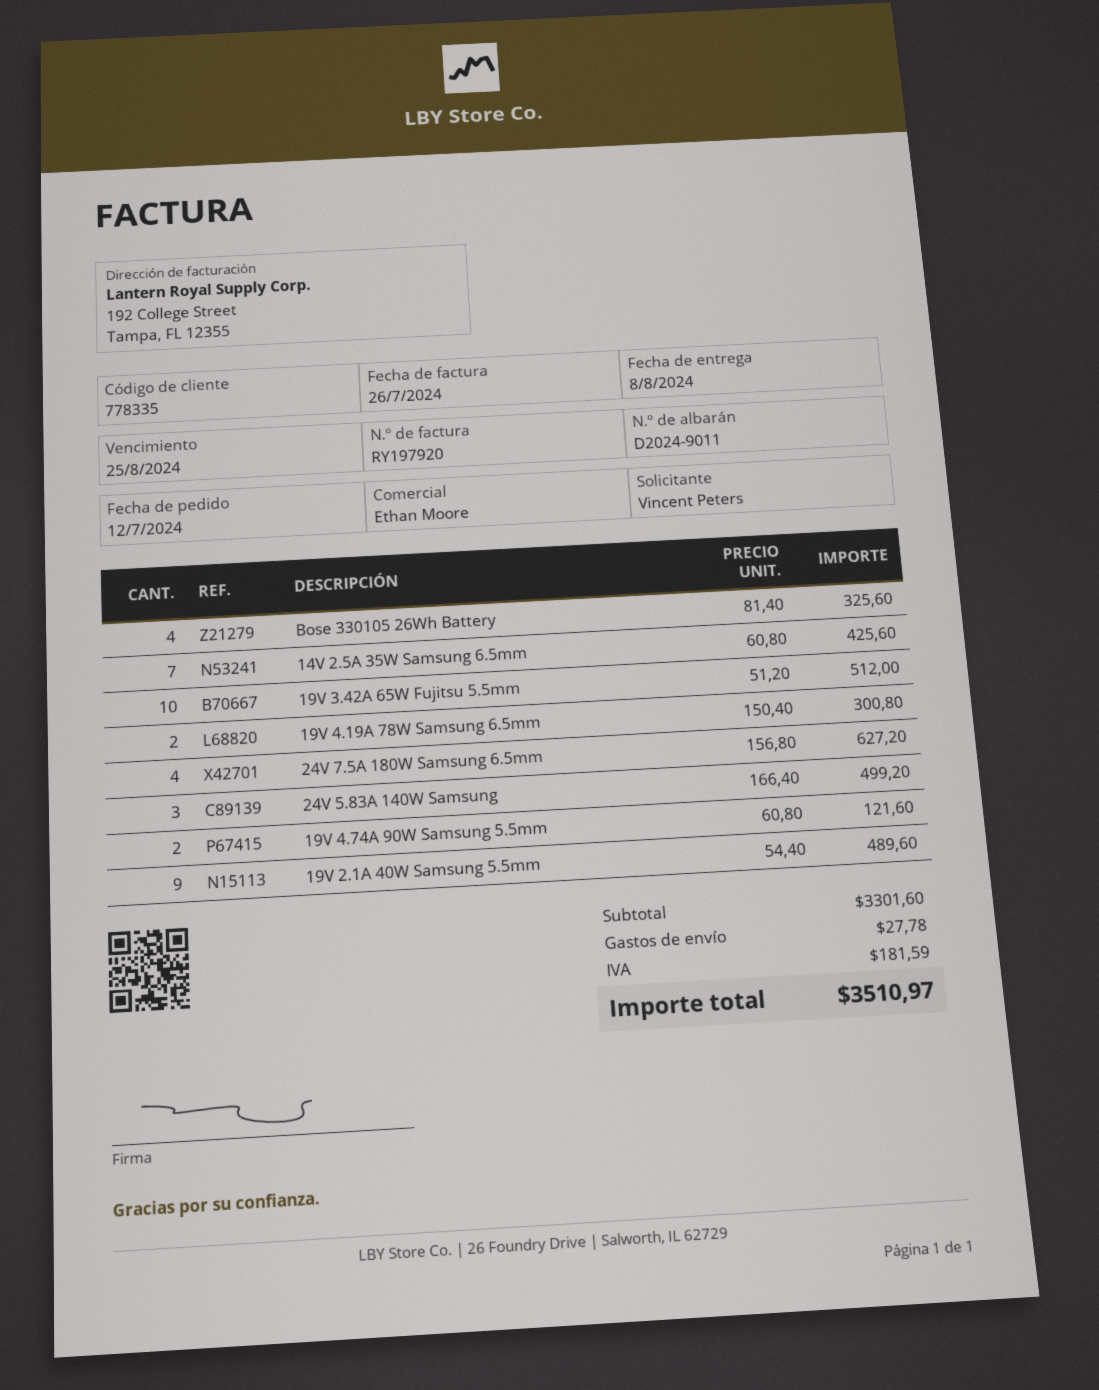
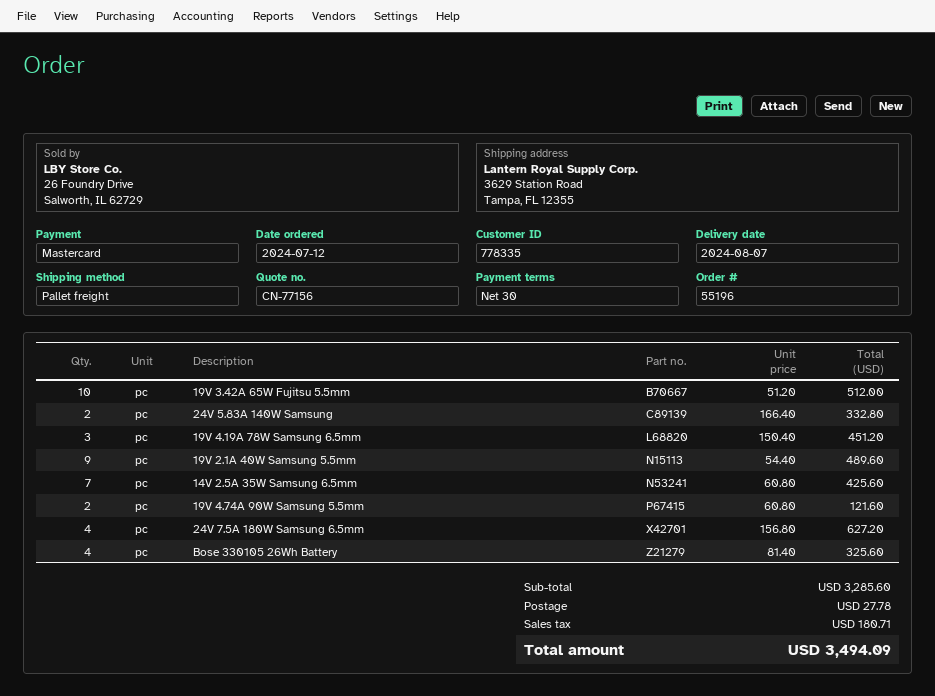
delivery date: 2024-08-08 -> 2024-08-07
19V 4.19A 78W Samsung 6.5mm: 2 x 150.40 = 300.80 -> 3 x 150.40 = 451.20
24V 5.83A 140W Samsung: 3 x 166.40 = 499.20 -> 2 x 166.40 = 332.80
subtotal: 3301.60 -> 3285.60
tax: 181.59 -> 180.71
total: 3510.97 -> 3494.09

